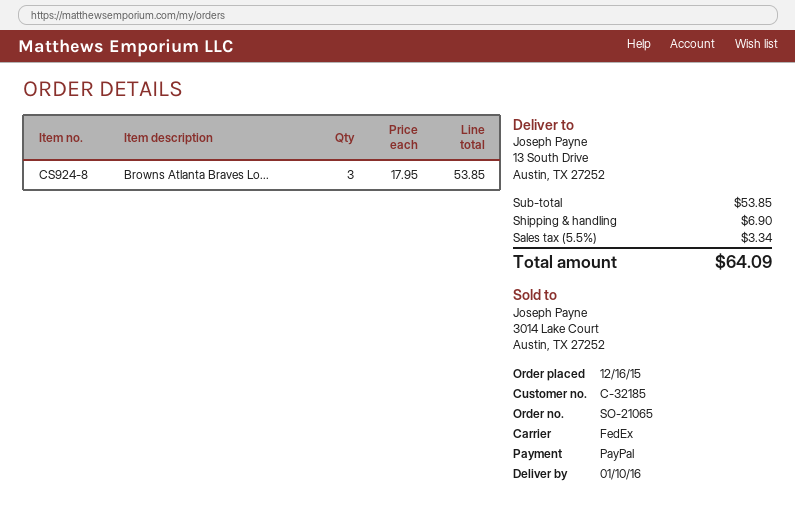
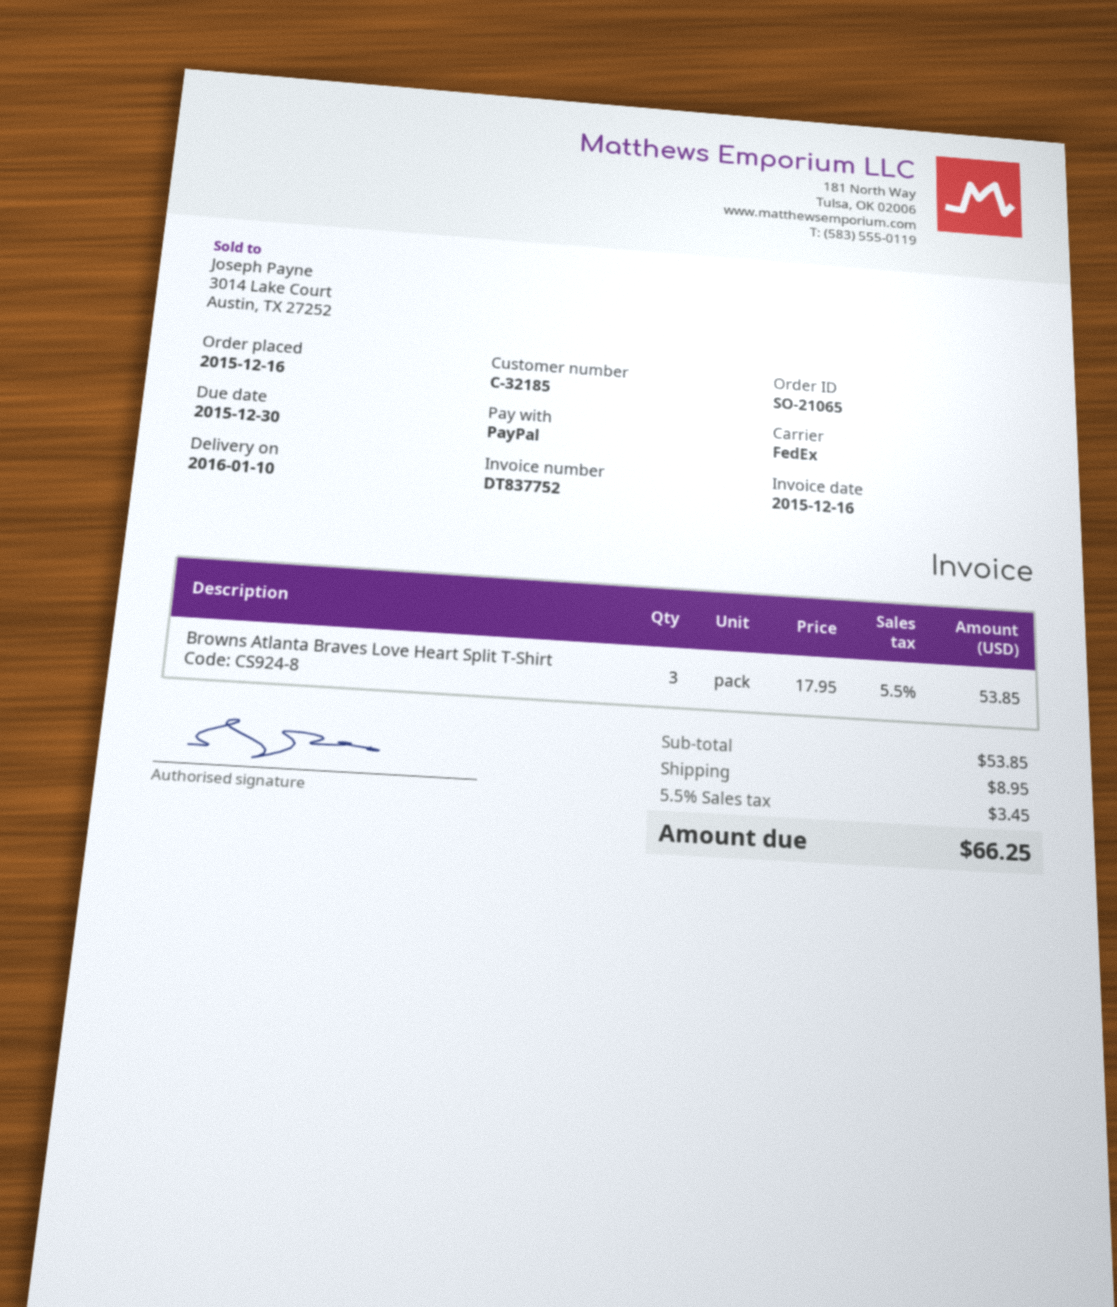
shipping: 6.90 -> 8.95
tax: 5.5% = 3.34 -> 5.5% = 3.45
total: 64.09 -> 66.25

